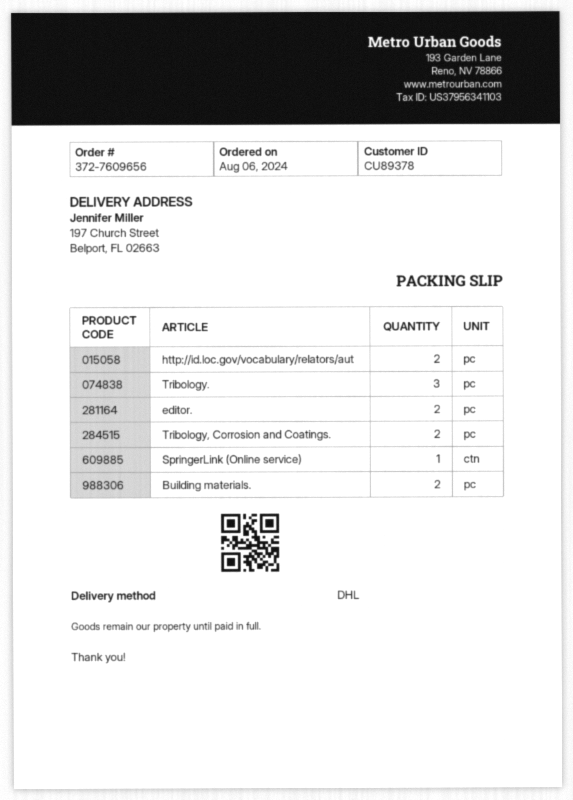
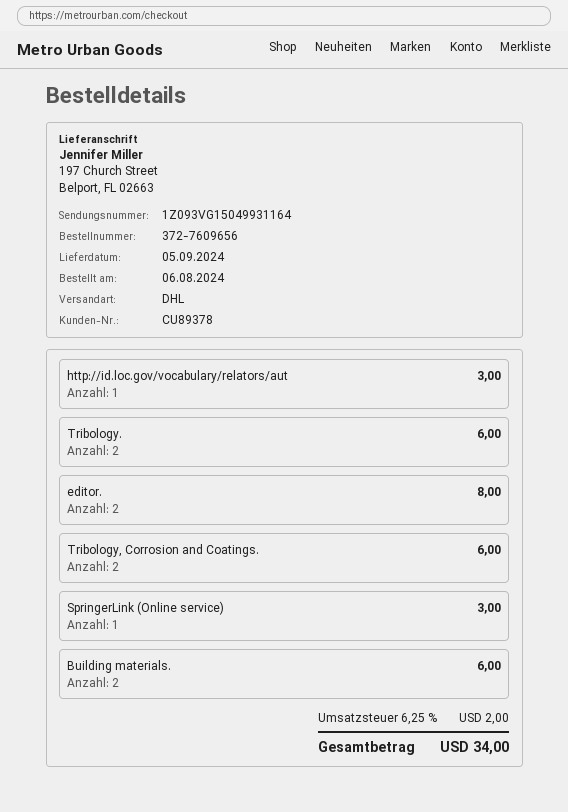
http://id.loc.gov/vocabulary/relators/aut: 2 -> 1
Tribology.: 3 -> 2

